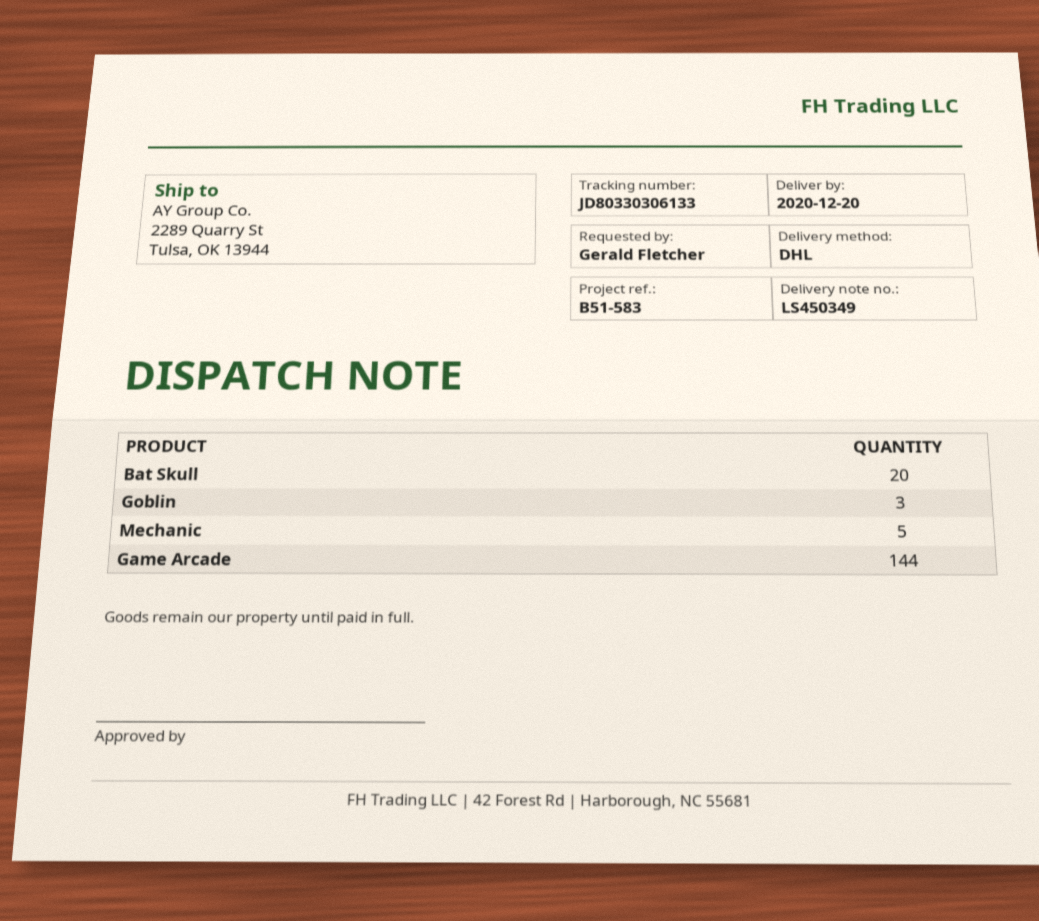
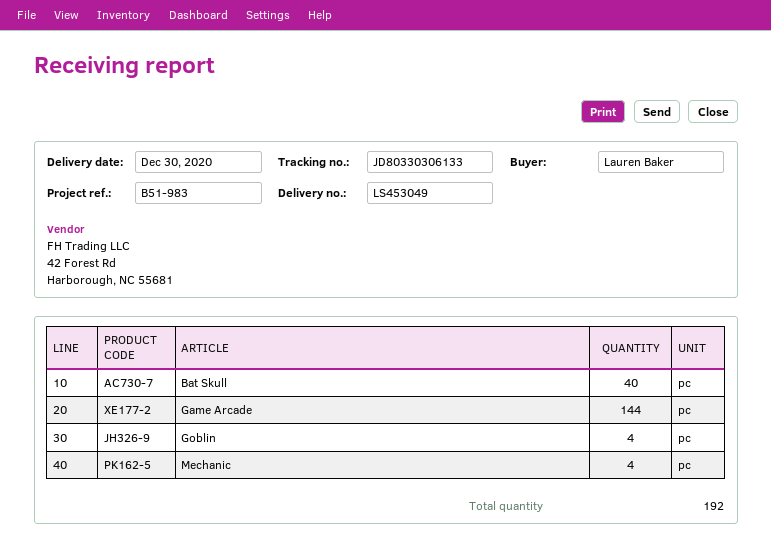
delivery note number: LS450349 -> LS453049
delivery date: 2020-12-20 -> 2020-12-30
reference: B51-583 -> B51-983
ordered by: Gerald Fletcher -> Lauren Baker
Bat Skull: 20 -> 40
Goblin: 3 -> 4
Mechanic: 5 -> 4

